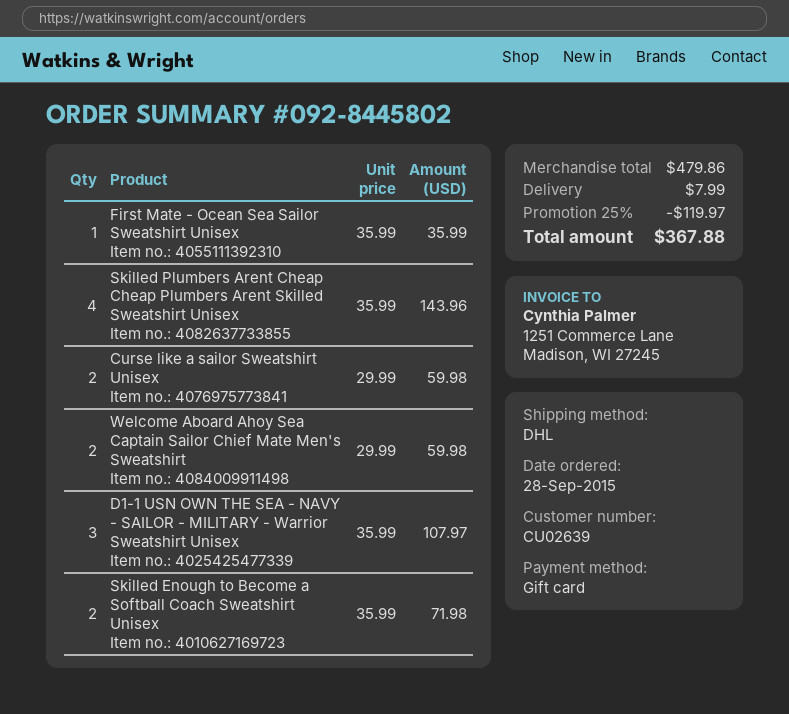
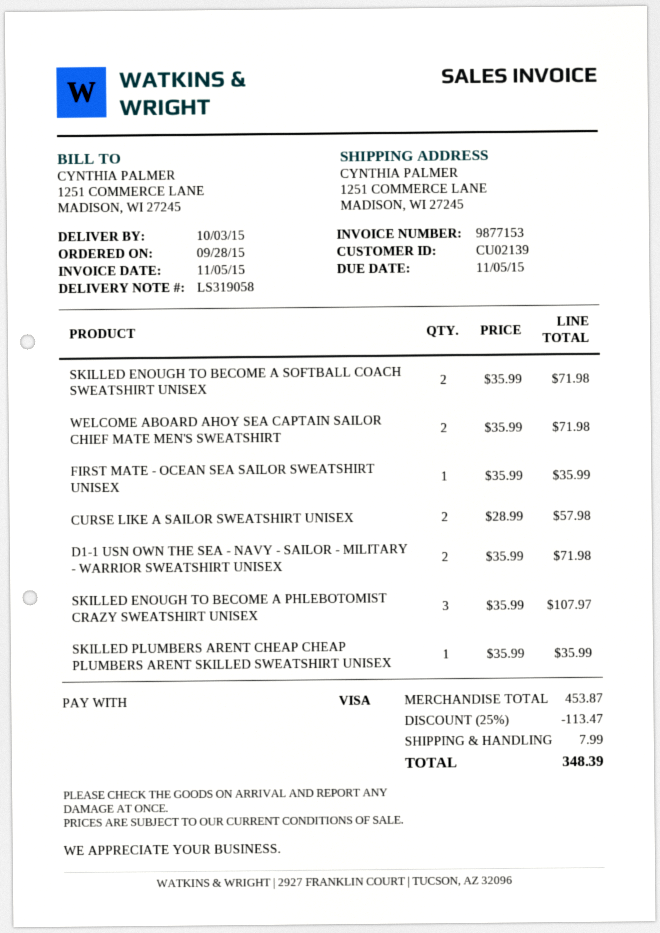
customer number: CU02639 -> CU02139
payment method: gift card -> Visa
Skilled Plumbers Arent Cheap Cheap Plumbers Arent Skilled Sweatshirt Unisex: 4 x 35.99 = 143.96 -> 1 x 35.99 = 35.99
Curse like a sailor Sweatshirt Unisex: 2 x 29.99 = 59.98 -> 2 x 28.99 = 57.98
Welcome Aboard Ahoy Sea Captain Sailor Chief Mate Men's Sweatshirt: 2 x 29.99 = 59.98 -> 2 x 35.99 = 71.98
D1-1 USN OWN THE SEA - NAVY - SAILOR - MILITARY - Warrior Sweatshirt Unisex: 3 x 35.99 = 107.97 -> 2 x 35.99 = 71.98
SKILLED ENOUGH TO BECOME A PHLEBOTOMIST CRAZY SWEATSHIRT UNISEX: none -> 3 x 35.99 = 107.97
subtotal: 479.86 -> 453.87
discount: 25% = 119.97 -> 25% = 113.47
total: 367.88 -> 348.39

